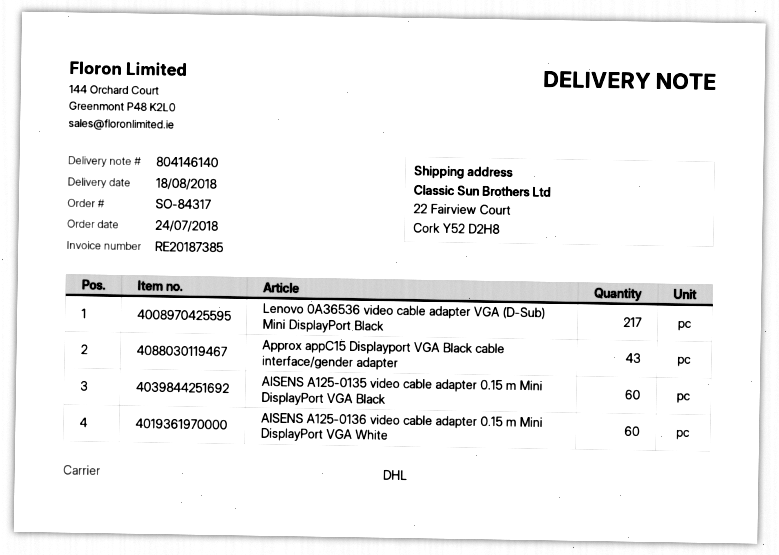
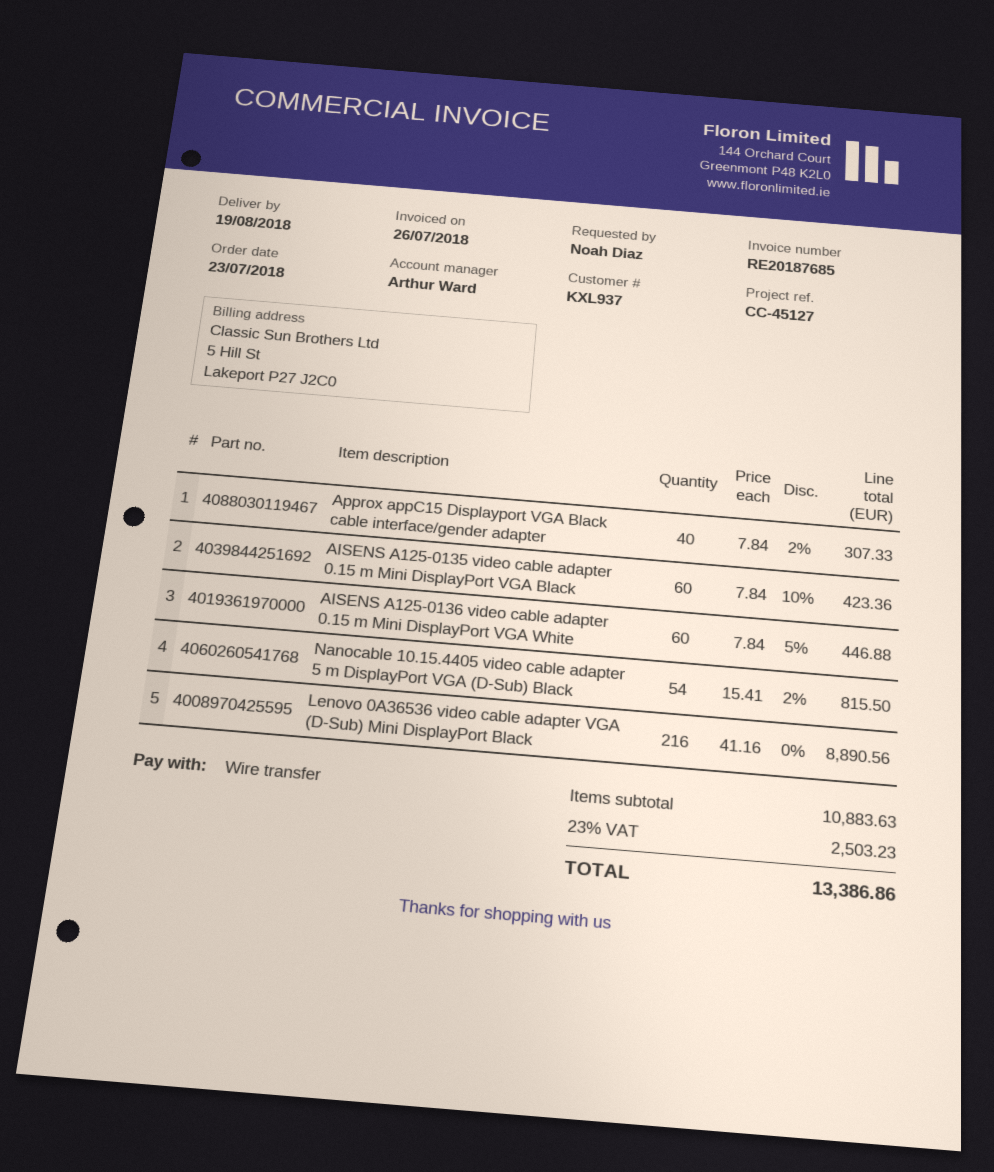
order date: 2018-07-24 -> 2018-07-23
delivery date: 2018-08-18 -> 2018-08-19
invoice number: RE20187385 -> RE20187685
Lenovo 0A36536 video cable adapter VGA (D-Sub) Mini DisplayPort Black: 217 -> 216
Approx appC15 Displayport VGA Black cable interface/gender adapter: 43 -> 40
Nanocable 10.15.4405 video cable adapter 5 m DisplayPort VGA (D-Sub) Black: none -> 54

